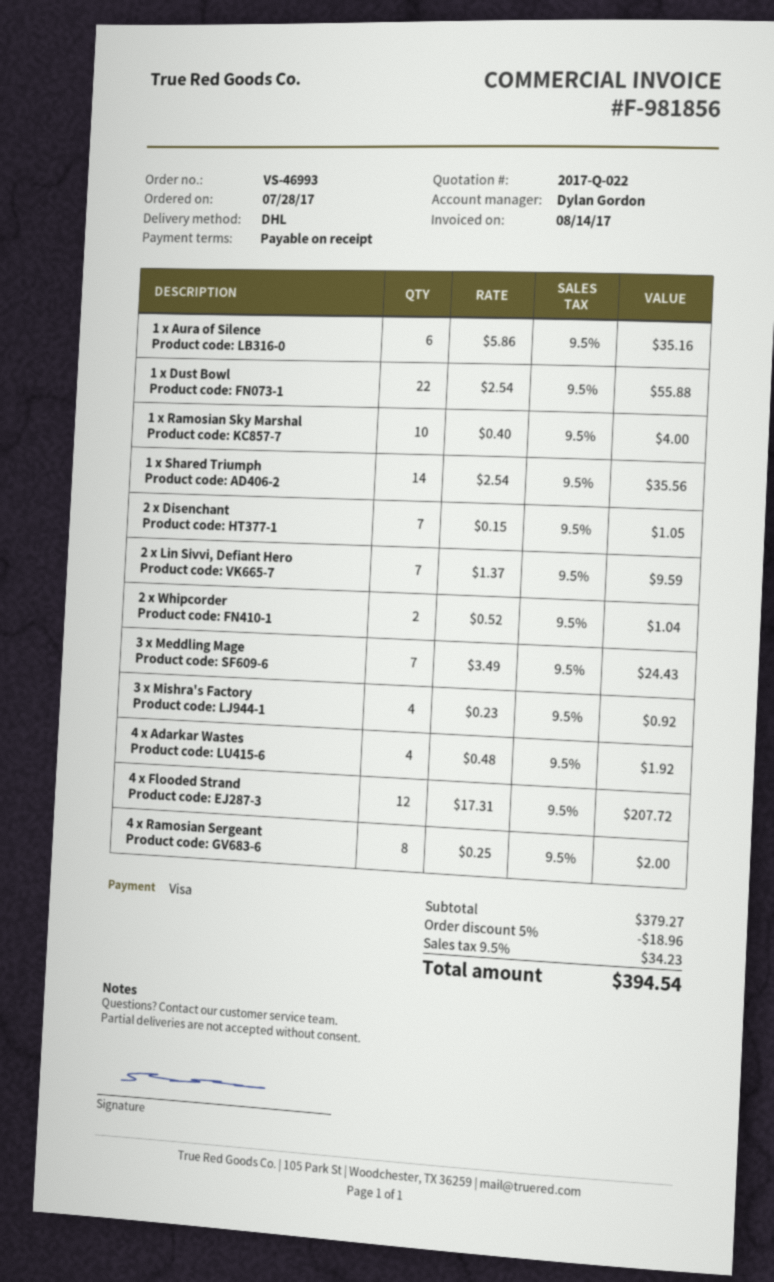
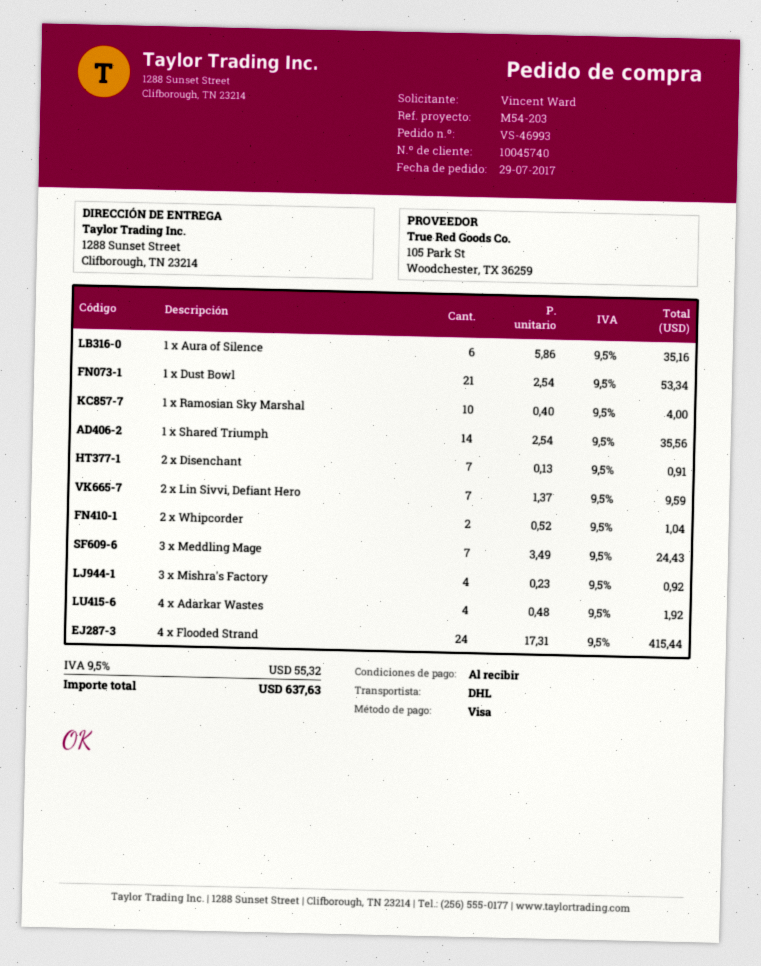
order date: 2017-07-28 -> 2017-07-29
1 x Dust Bowl: 22 x 2.54 = 55.88 -> 21 x 2.54 = 53.34
2 x Disenchant: 7 x 0.15 = 1.05 -> 7 x 0.13 = 0.91
4 x Flooded Strand: 12 x 17.31 = 207.72 -> 24 x 17.31 = 415.44
4 x Ramosian Sergeant: 8 x 0.25 = 2.00 -> none
discount: 5% = 18.96 -> none
tax: 9.5% = 34.23 -> 9.5% = 55.32
total: 394.54 -> 637.63

